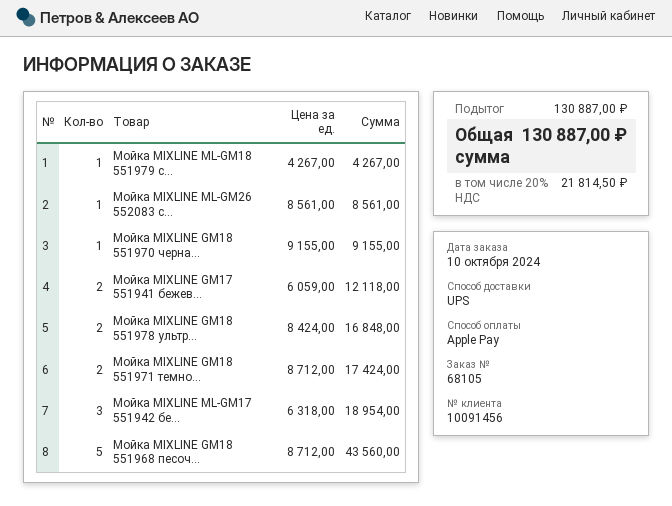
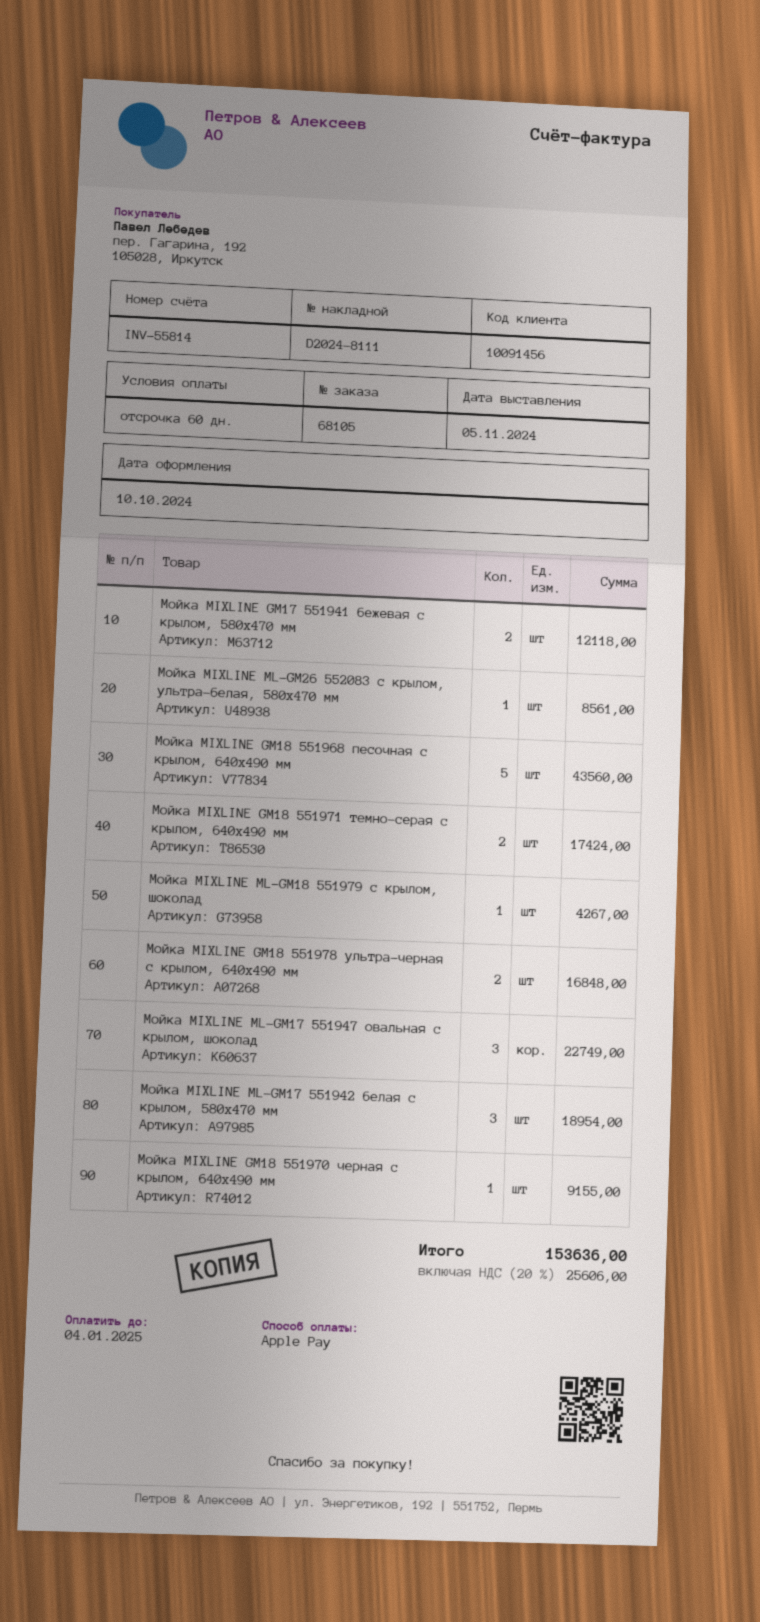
Мойка MIXLINE ML-GM17 551947 овальная с крылом, шоколад: none -> 3 for 22749.00
tax: 20% = 21814.50 -> 20% = 25606.00
total: 130887.00 -> 153636.00

